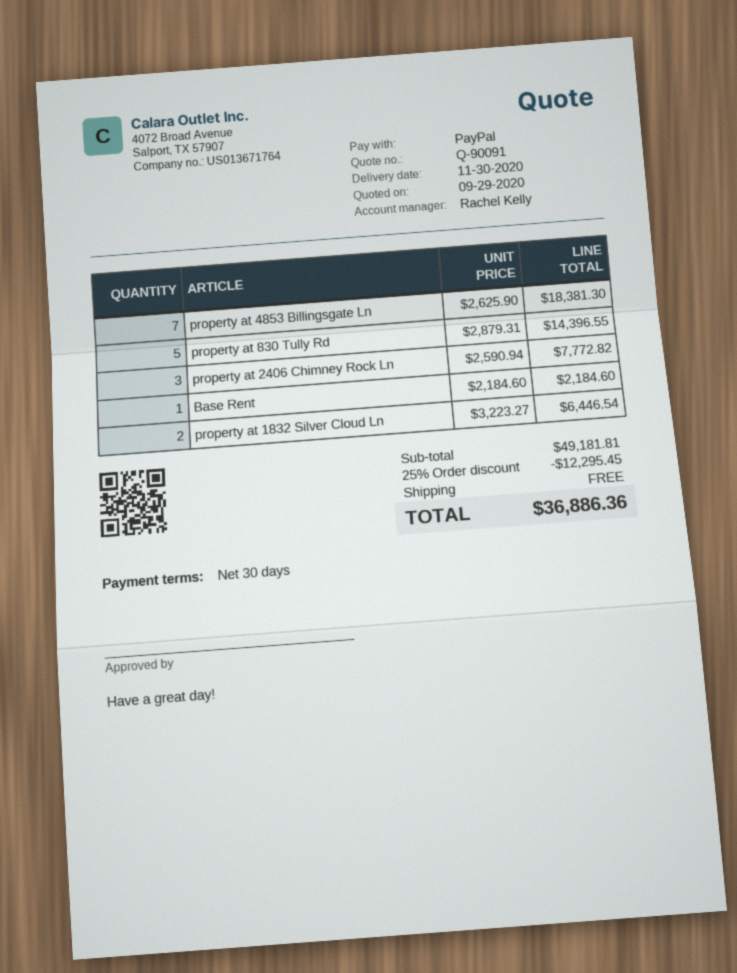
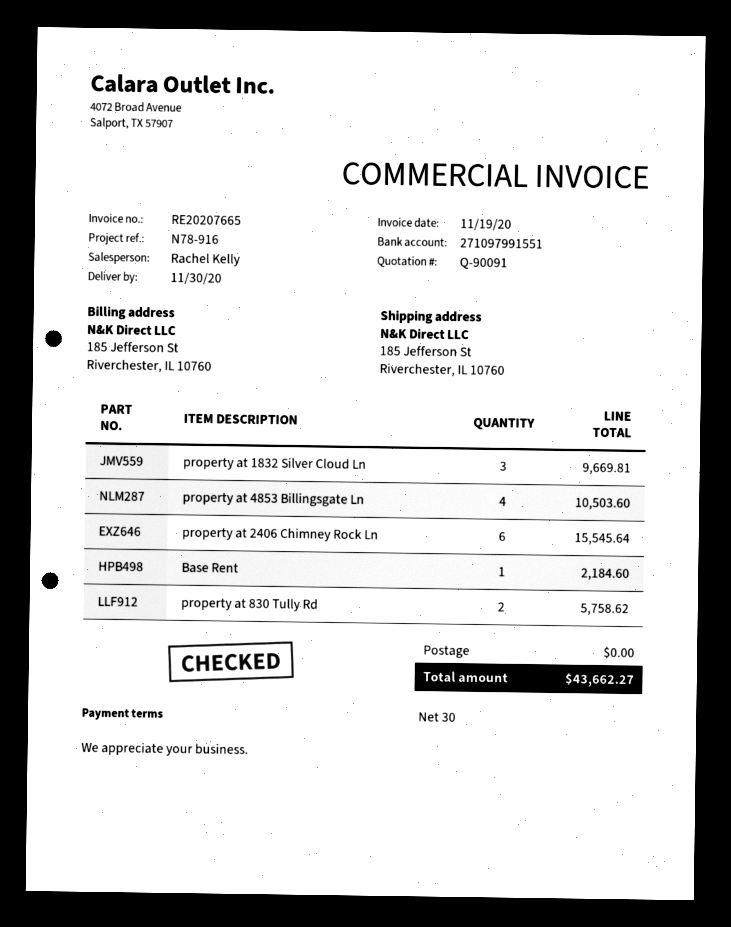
property at 4853 Billingsgate Ln: 7 for 18381.30 -> 4 for 10503.60
property at 830 Tully Rd: 5 for 14396.55 -> 2 for 5758.62
property at 2406 Chimney Rock Ln: 3 for 7772.82 -> 6 for 15545.64
property at 1832 Silver Cloud Ln: 2 for 6446.54 -> 3 for 9669.81
discount: 25% = 12295.45 -> none
total: 36886.36 -> 43662.27

